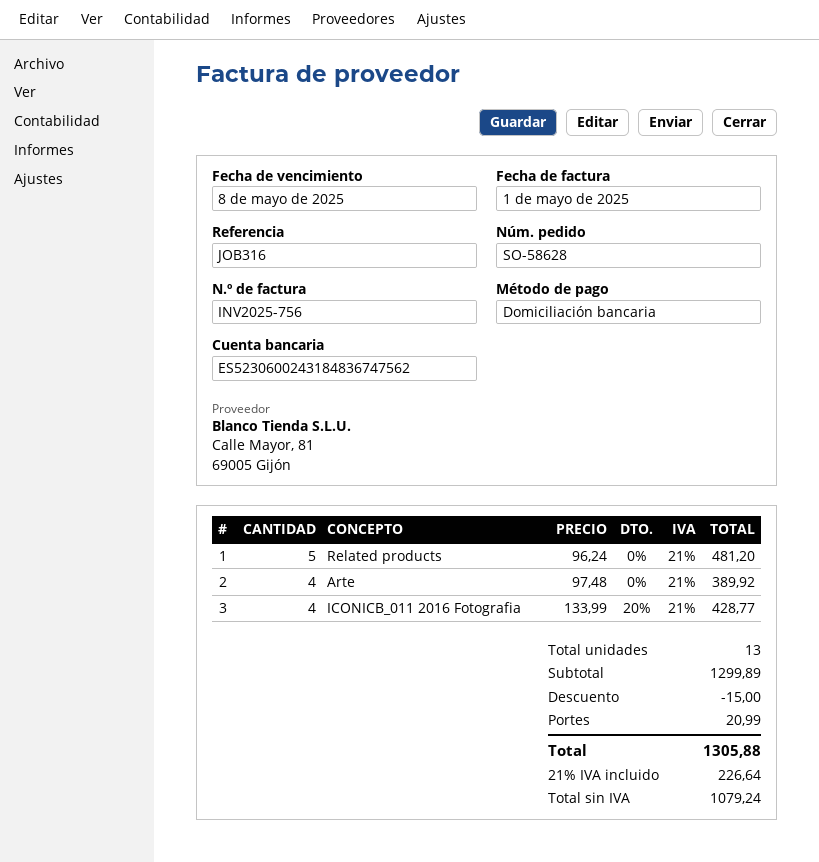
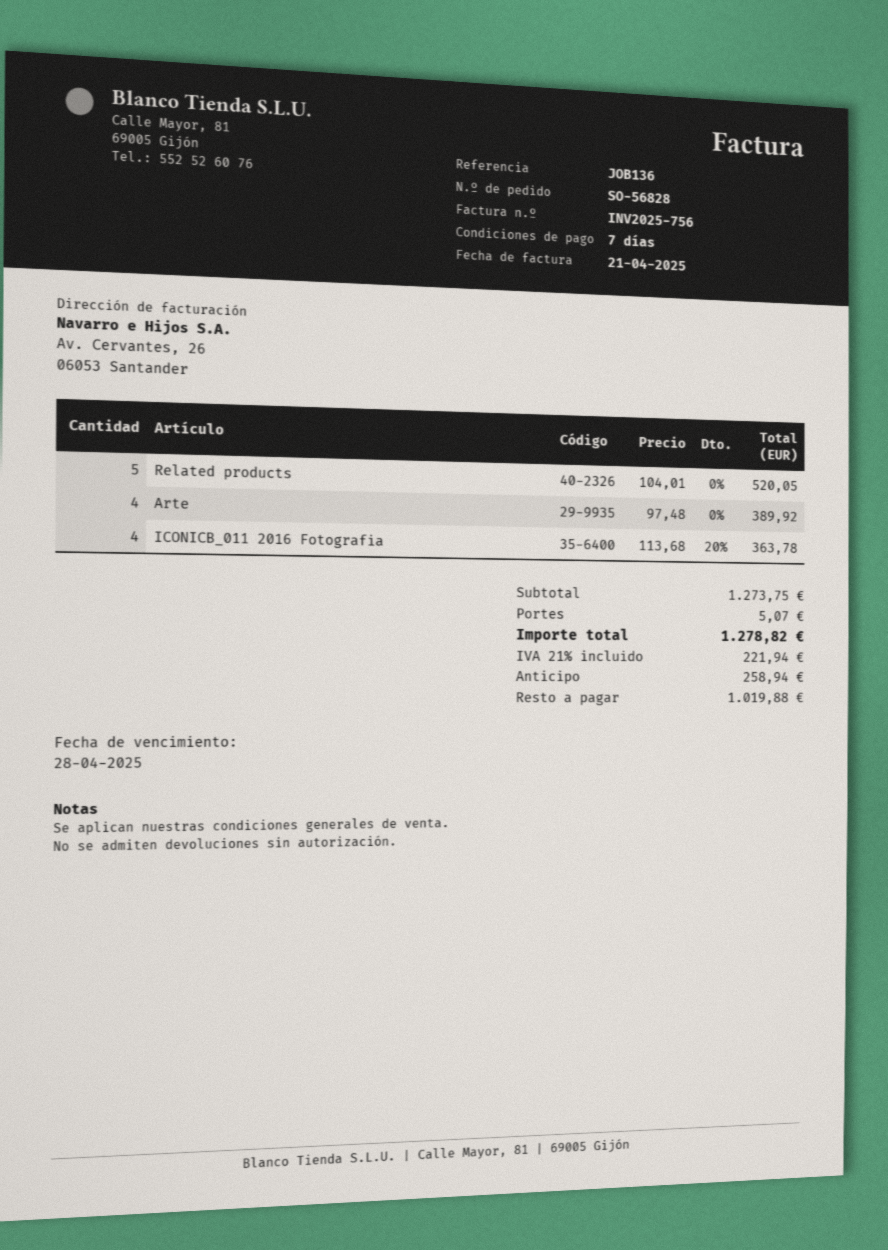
order number: SO-58628 -> SO-56828
invoice date: 2025-05-01 -> 2025-04-21
due date: 2025-05-08 -> 2025-04-28
reference: JOB316 -> JOB136
Related products: 5 x 96.24 = 481.20 -> 5 x 104.01 = 520.05
ICONICB_011 2016 Fotografia: 4 x 133.99 - 20% = 428.77 -> 4 x 113.68 - 20% = 363.78
subtotal: 1299.89 -> 1273.75
discount: 15.00 -> none
shipping: 20.99 -> 5.07
tax: 21% = 226.64 -> 21% = 221.94
total: 1305.88 -> 1278.82

